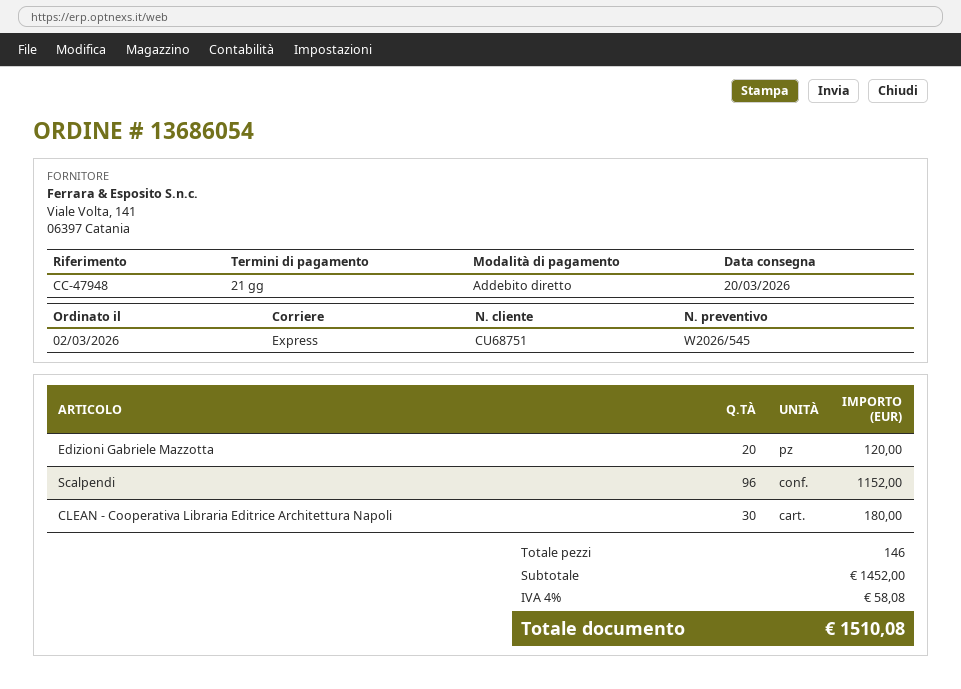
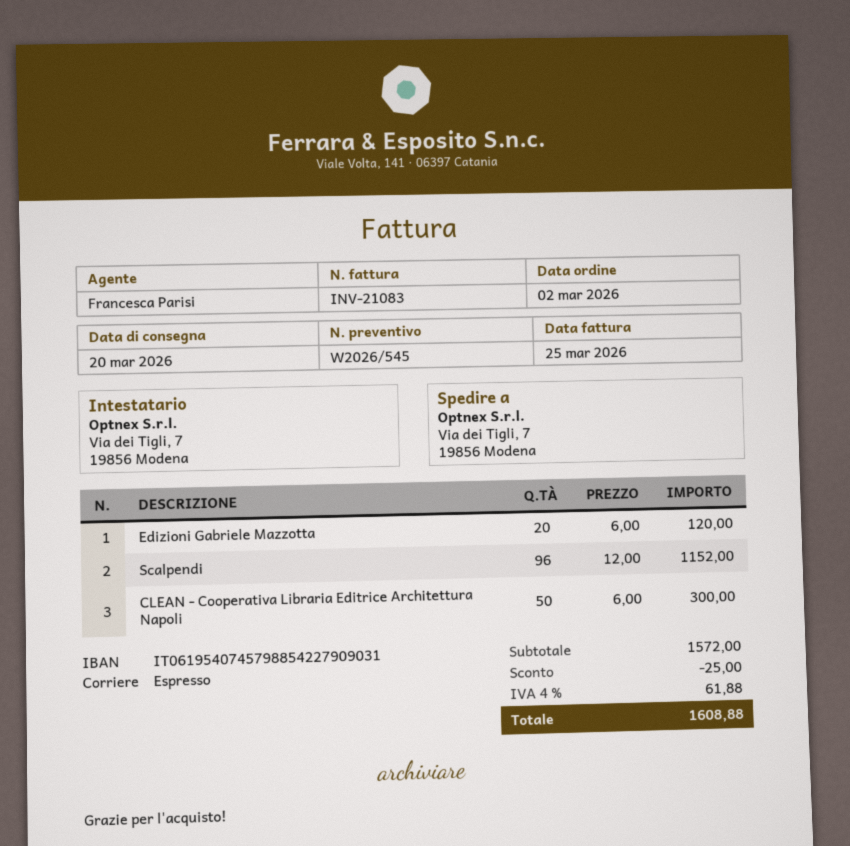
CLEAN - Cooperativa Libraria Editrice Architettura Napoli: 30 for 180.00 -> 50 for 300.00
subtotal: 1452.00 -> 1572.00
discount: none -> 25.00
tax: 4% = 58.08 -> 4% = 61.88
total: 1510.08 -> 1608.88

